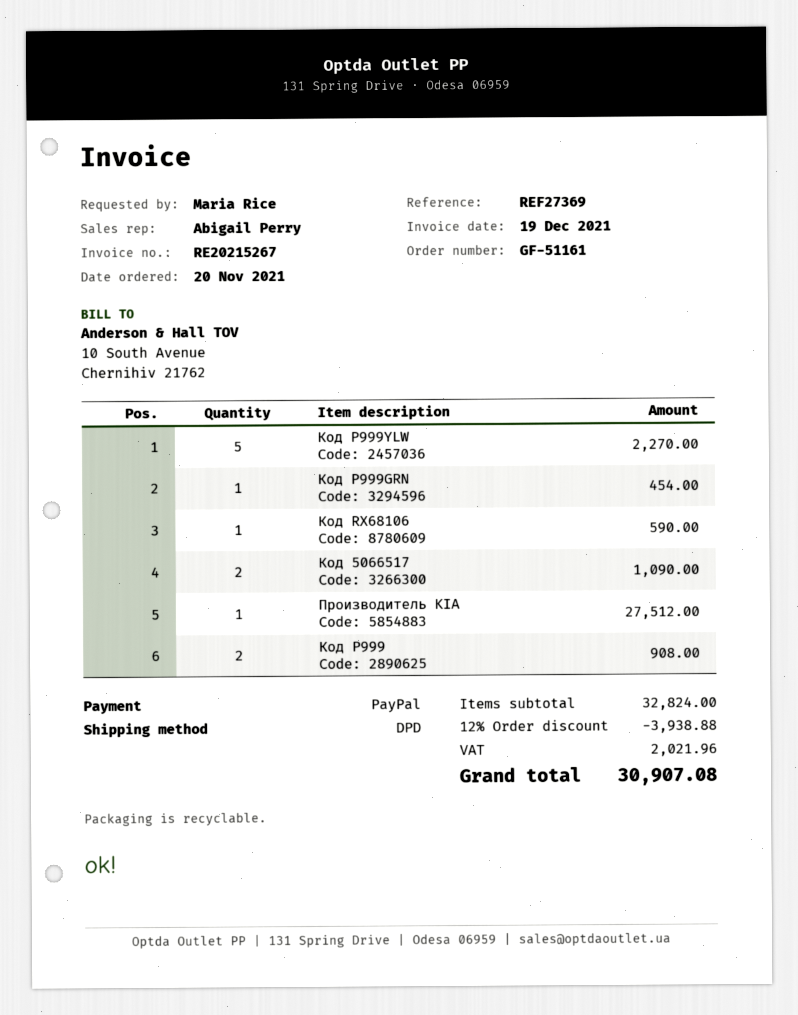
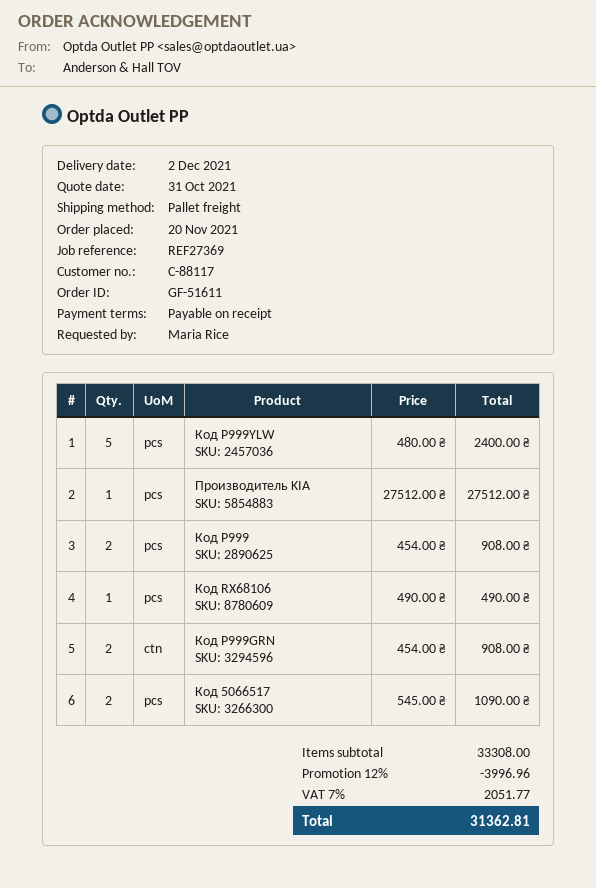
order number: GF-51161 -> GF-51611
shipping method: DPD -> pallet freight
Код P999YLW: 5 for 2270.00 -> 5 for 2400.00
Код P999GRN: 1 for 454.00 -> 2 for 908.00
Код RX68106: 1 for 590.00 -> 1 for 490.00
subtotal: 32824.00 -> 33308.00
discount: 12% = 3938.88 -> 12% = 3996.96
tax: 2021.96 -> 2051.77
total: 30907.08 -> 31362.81

